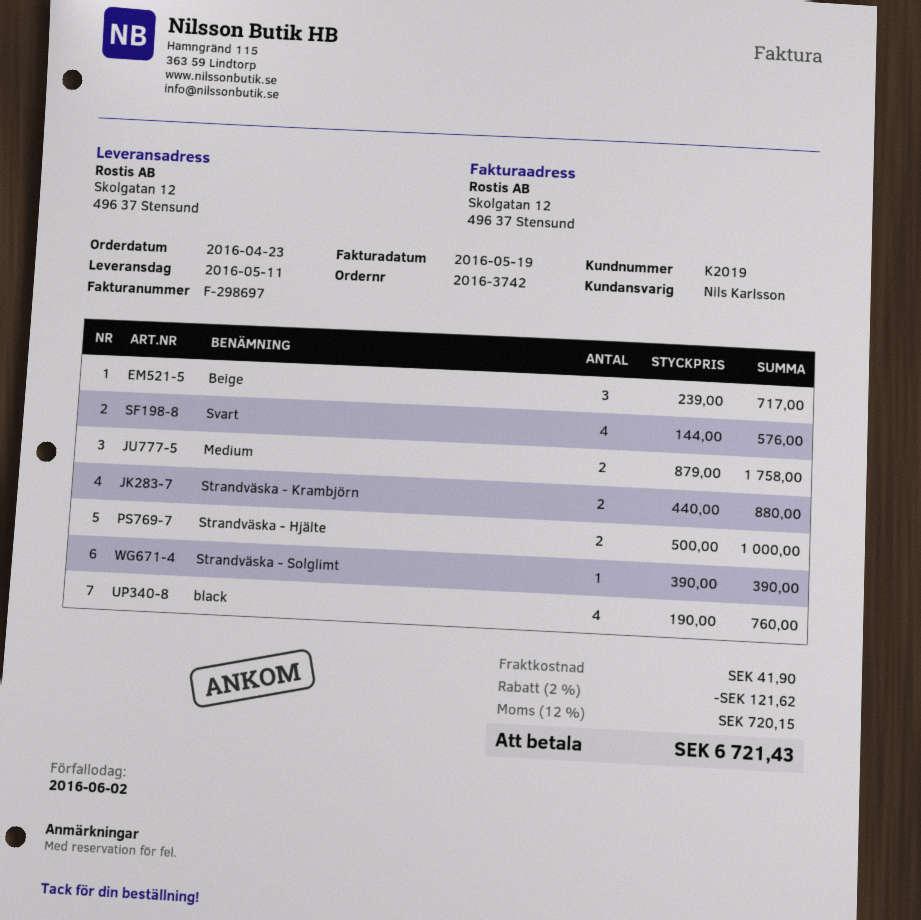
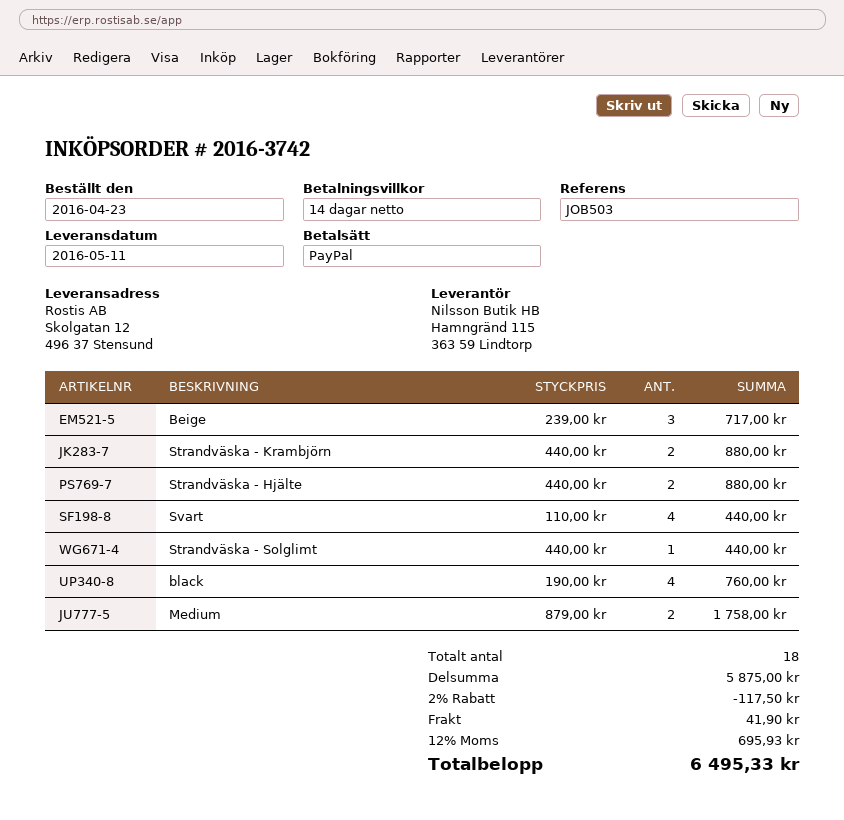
Svart: 4 x 144.00 = 576.00 -> 4 x 110.00 = 440.00
Strandväska - Hjälte: 2 x 500.00 = 1000.00 -> 2 x 440.00 = 880.00
Strandväska - Solglimt: 1 x 390.00 = 390.00 -> 1 x 440.00 = 440.00
discount: 2% = 121.62 -> 2% = 117.50
tax: 12% = 720.15 -> 12% = 695.93
total: 6721.43 -> 6495.33

